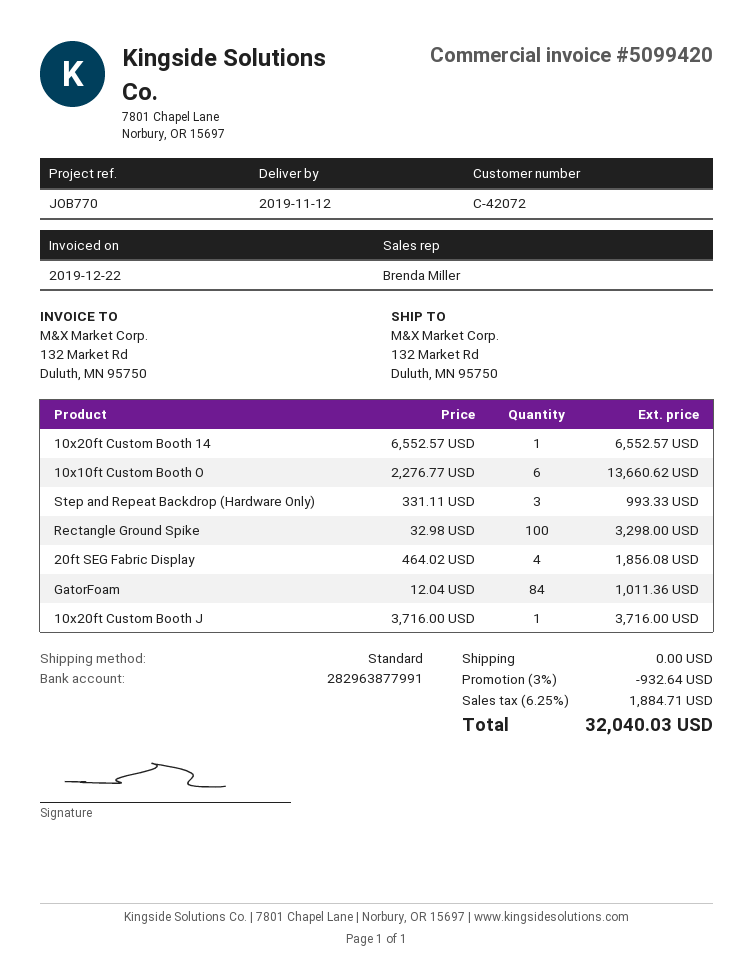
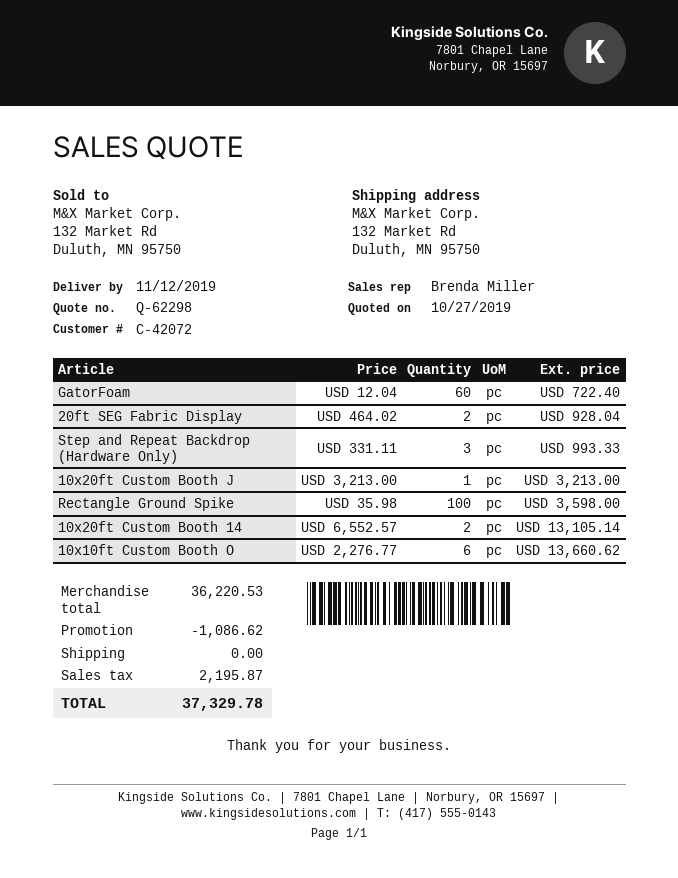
10x20ft Custom Booth 14: 1 x 6552.57 = 6552.57 -> 2 x 6552.57 = 13105.14
Rectangle Ground Spike: 100 x 32.98 = 3298.00 -> 100 x 35.98 = 3598.00
20ft SEG Fabric Display: 4 x 464.02 = 1856.08 -> 2 x 464.02 = 928.04
GatorFoam: 84 x 12.04 = 1011.36 -> 60 x 12.04 = 722.40
10x20ft Custom Booth J: 1 x 3716.00 = 3716.00 -> 1 x 3213.00 = 3213.00
discount: 932.64 -> 1086.62
tax: 1884.71 -> 2195.87
total: 32040.03 -> 37329.78

